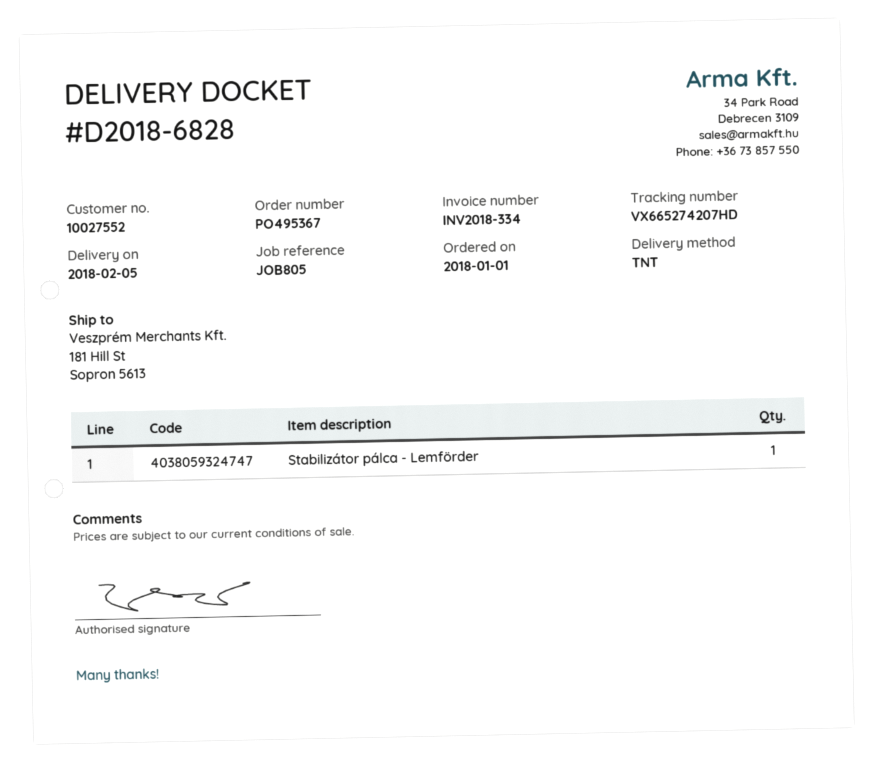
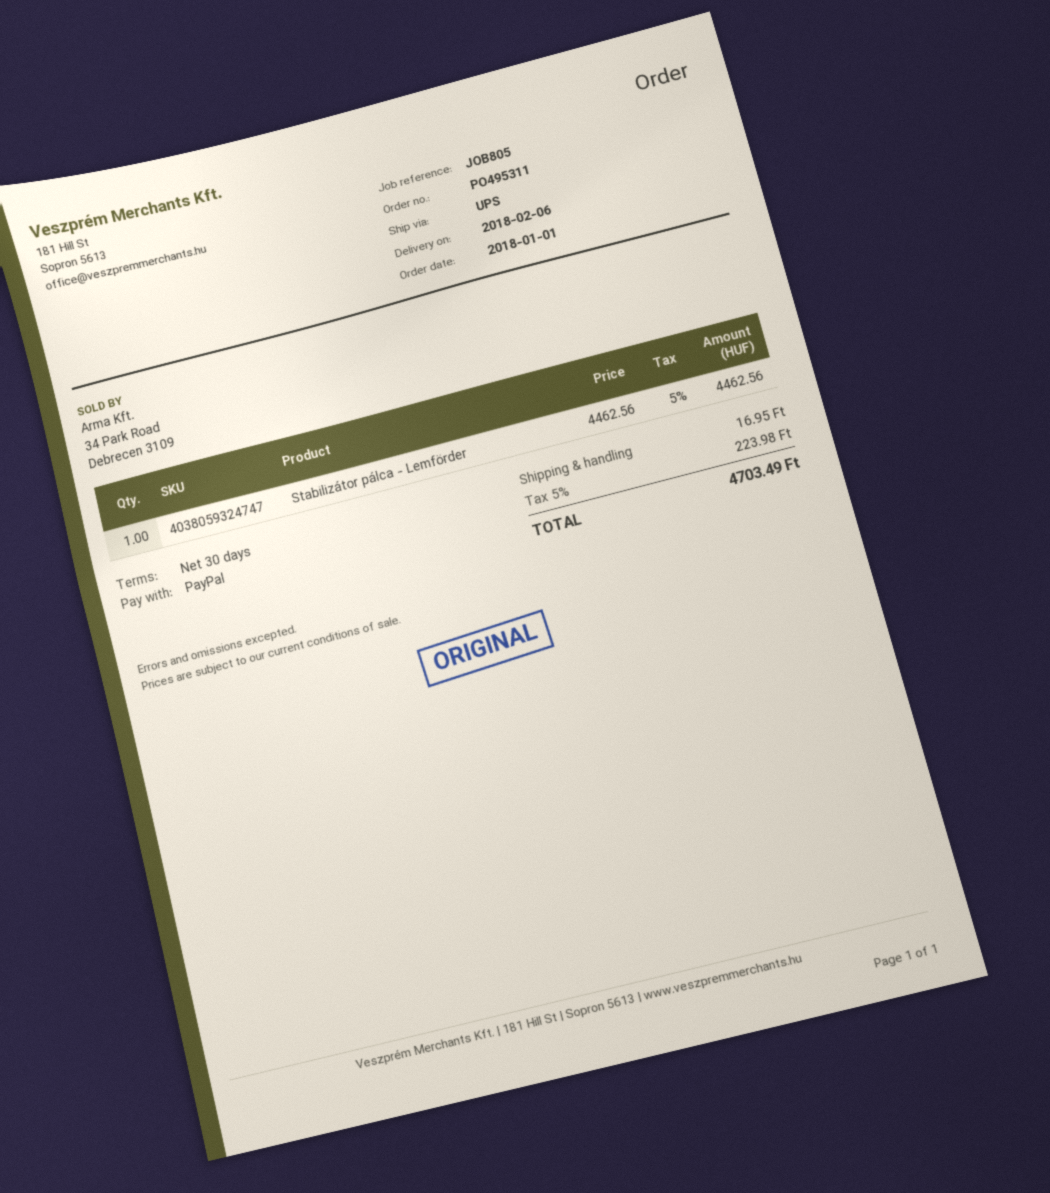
order number: PO495367 -> PO495311
delivery date: 2018-02-05 -> 2018-02-06
shipping method: TNT -> UPS

